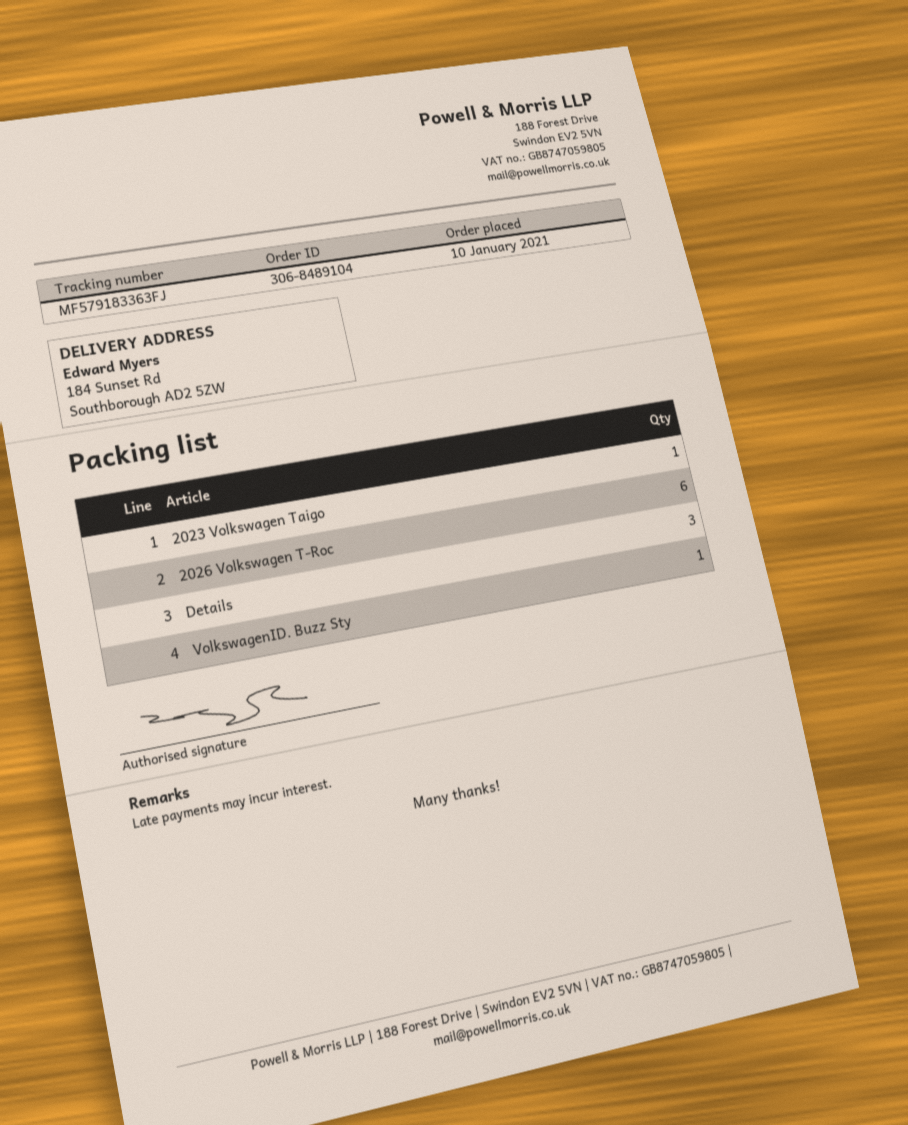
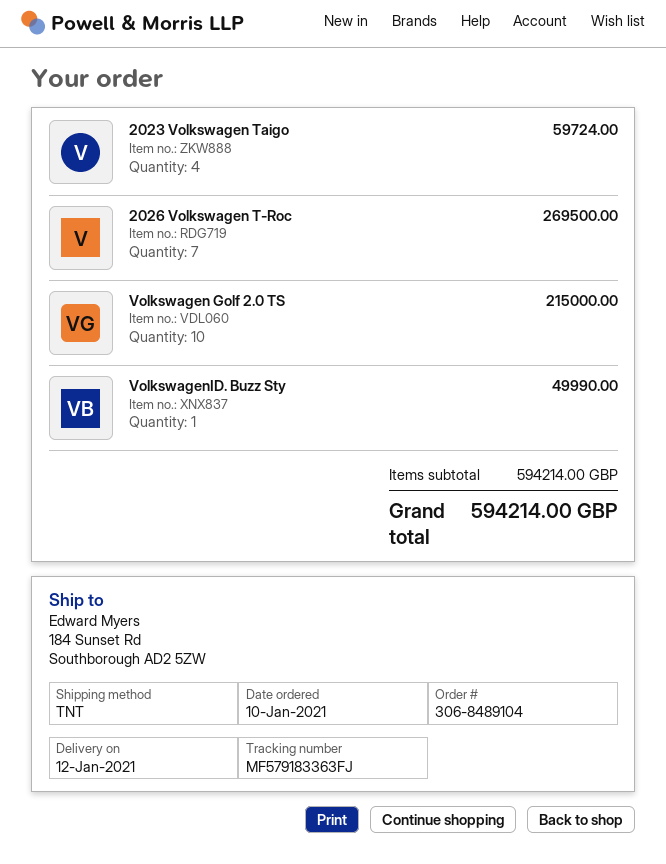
2023 Volkswagen Taigo: 1 -> 4
2026 Volkswagen T-Roc: 6 -> 7
Details: 3 -> none
Volkswagen Golf 2.0 TS: none -> 10

